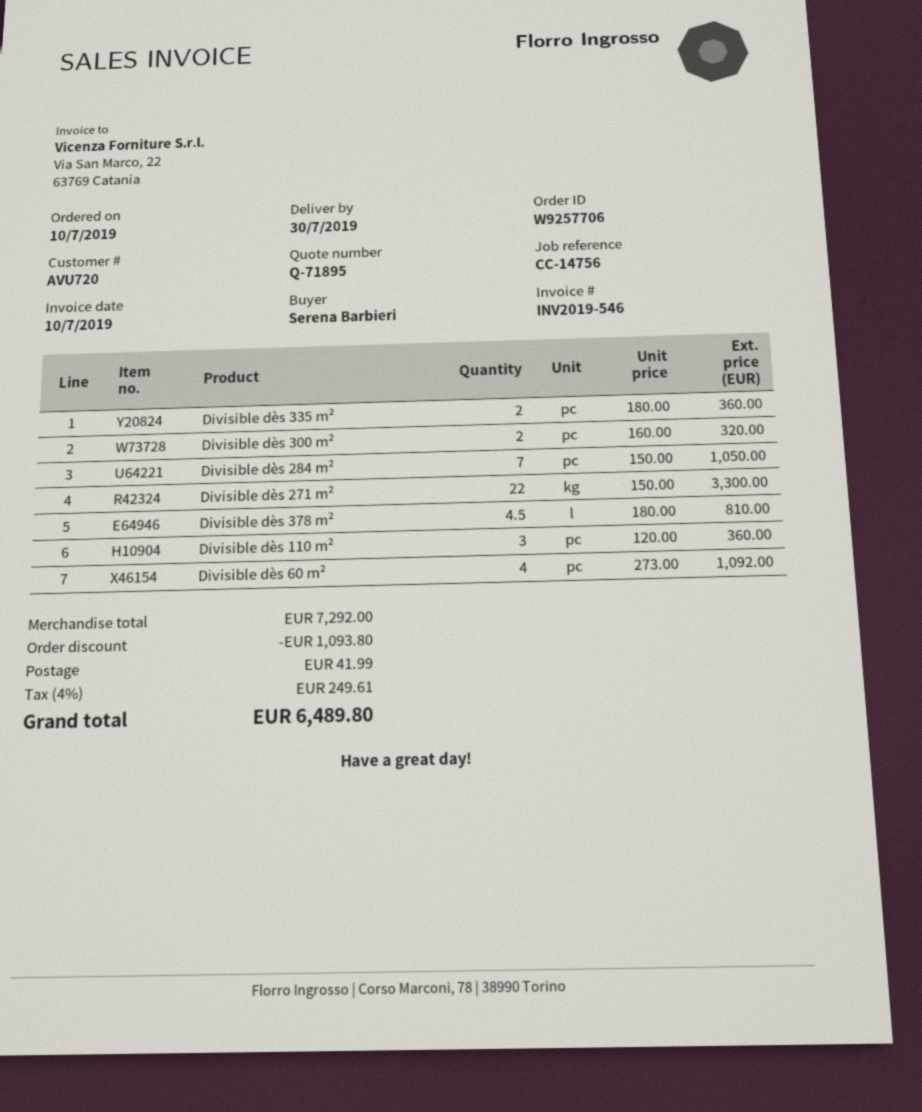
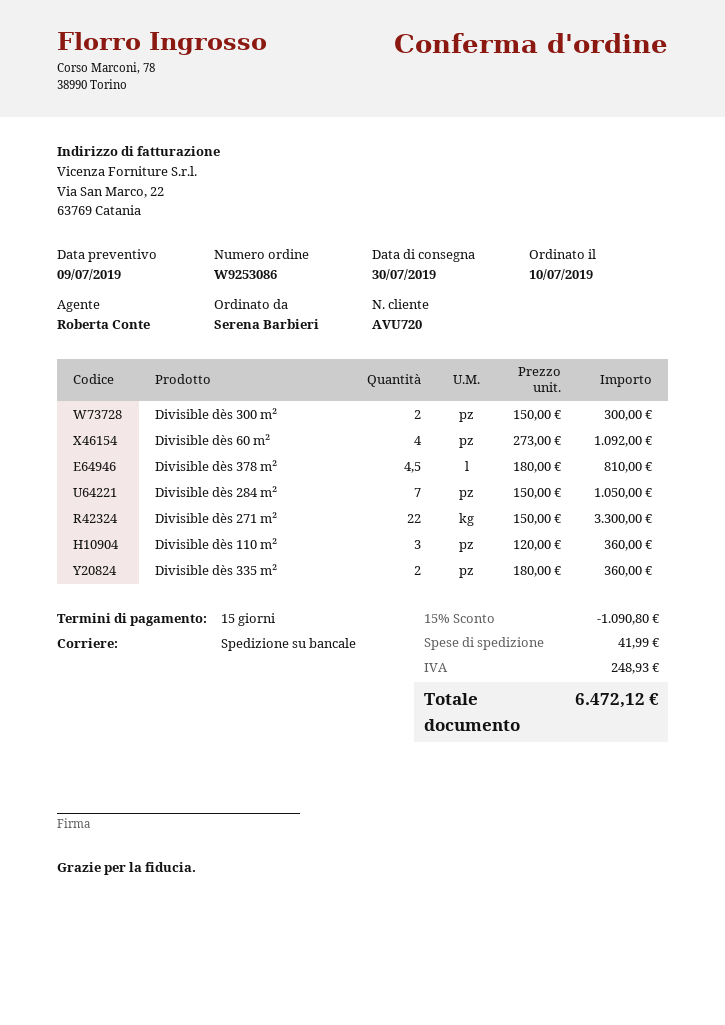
order number: W9257706 -> W9253086
Divisible dès 300 m²: 2 x 160.00 = 320.00 -> 2 x 150.00 = 300.00
discount: 1093.80 -> 1090.80
tax: 249.61 -> 248.93
total: 6489.80 -> 6472.12

